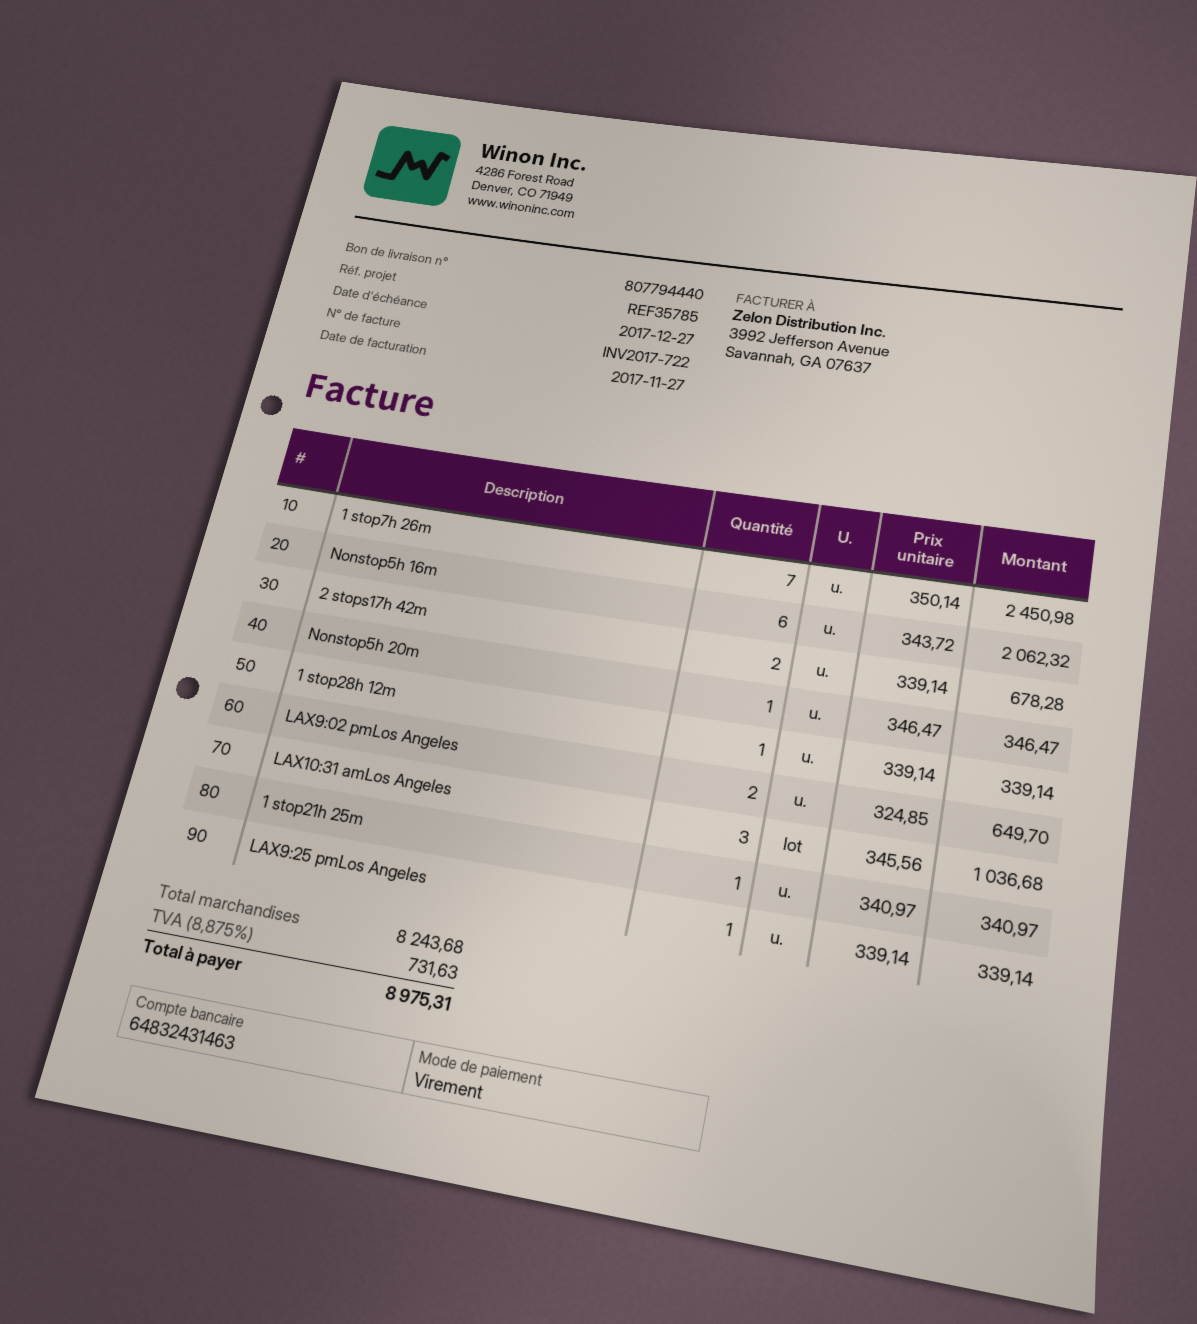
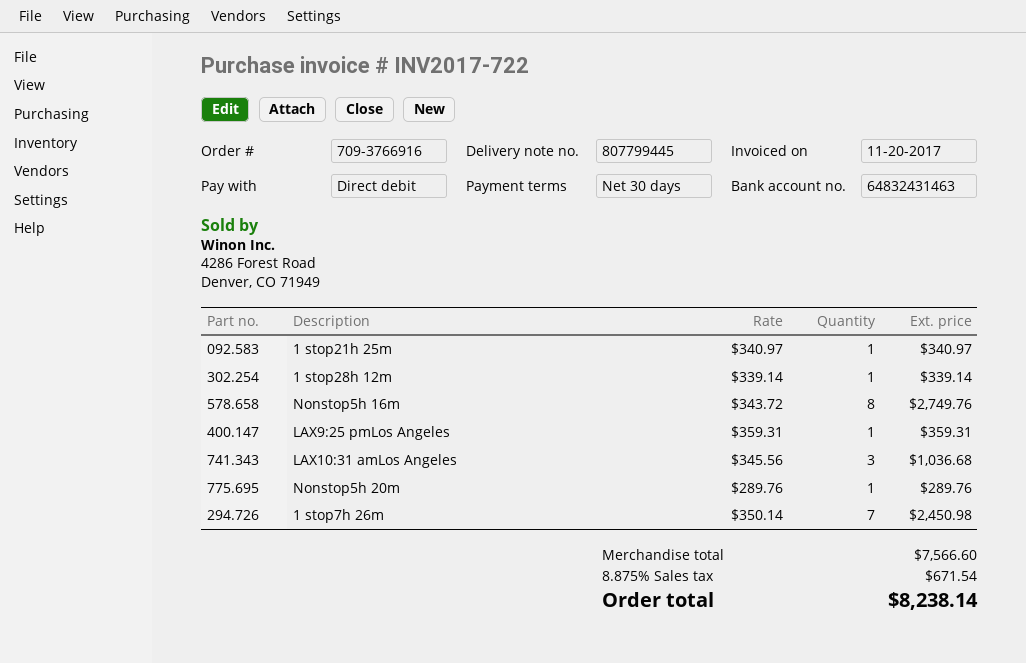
delivery note number: 807794440 -> 807799445
invoice date: 2017-11-27 -> 2017-11-20
payment method: bank transfer -> direct debit
Nonstop5h 16m: 6 x 343.72 = 2062.32 -> 8 x 343.72 = 2749.76
2 stops17h 42m: 2 x 339.14 = 678.28 -> none
Nonstop5h 20m: 1 x 346.47 = 346.47 -> 1 x 289.76 = 289.76
LAX9:02 pmLos Angeles: 2 x 324.85 = 649.70 -> none
LAX9:25 pmLos Angeles: 1 x 339.14 = 339.14 -> 1 x 359.31 = 359.31
subtotal: 8243.68 -> 7566.60
tax: 8.875% = 731.63 -> 8.875% = 671.54
total: 8975.31 -> 8238.14

